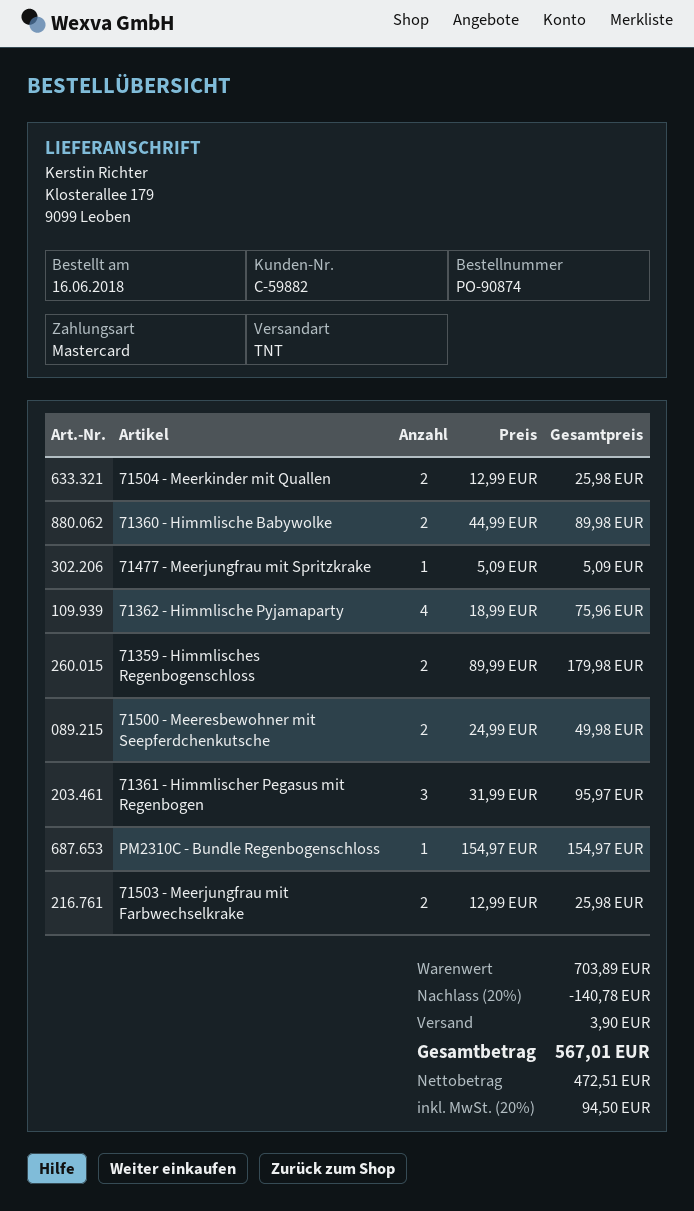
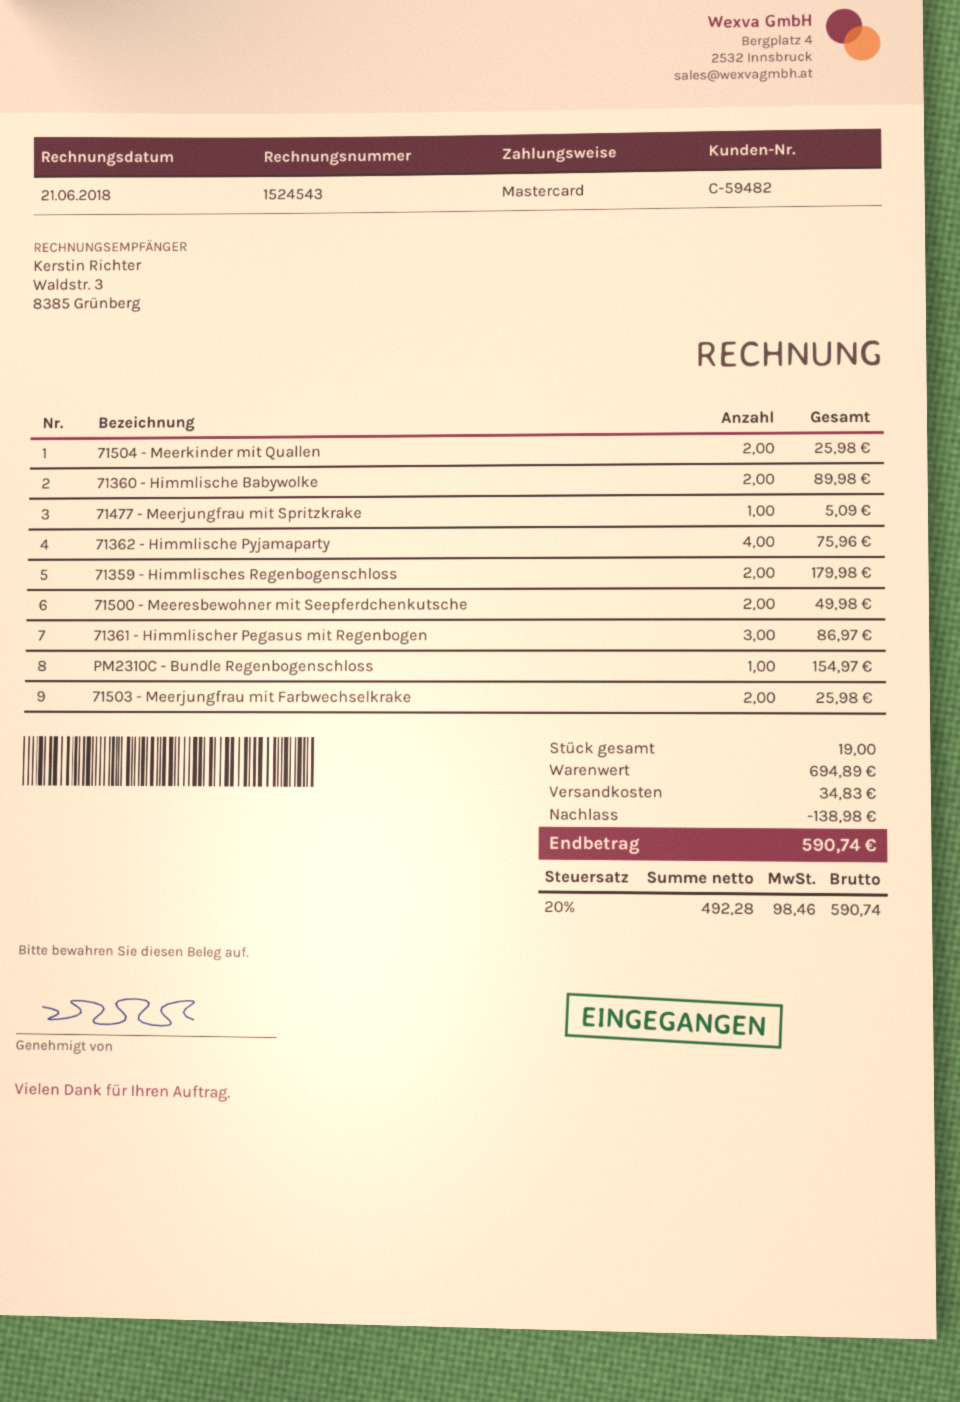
customer number: C-59882 -> C-59482
71361 - Himmlischer Pegasus mit Regenbogen: 3 for 95.97 -> 3 for 86.97
subtotal: 703.89 -> 694.89
discount: 140.78 -> 138.98
shipping: 3.90 -> 34.83
net: 472.51 -> 492.28
tax: 20% = 94.50 -> 20% = 98.46
total: 567.01 -> 590.74

